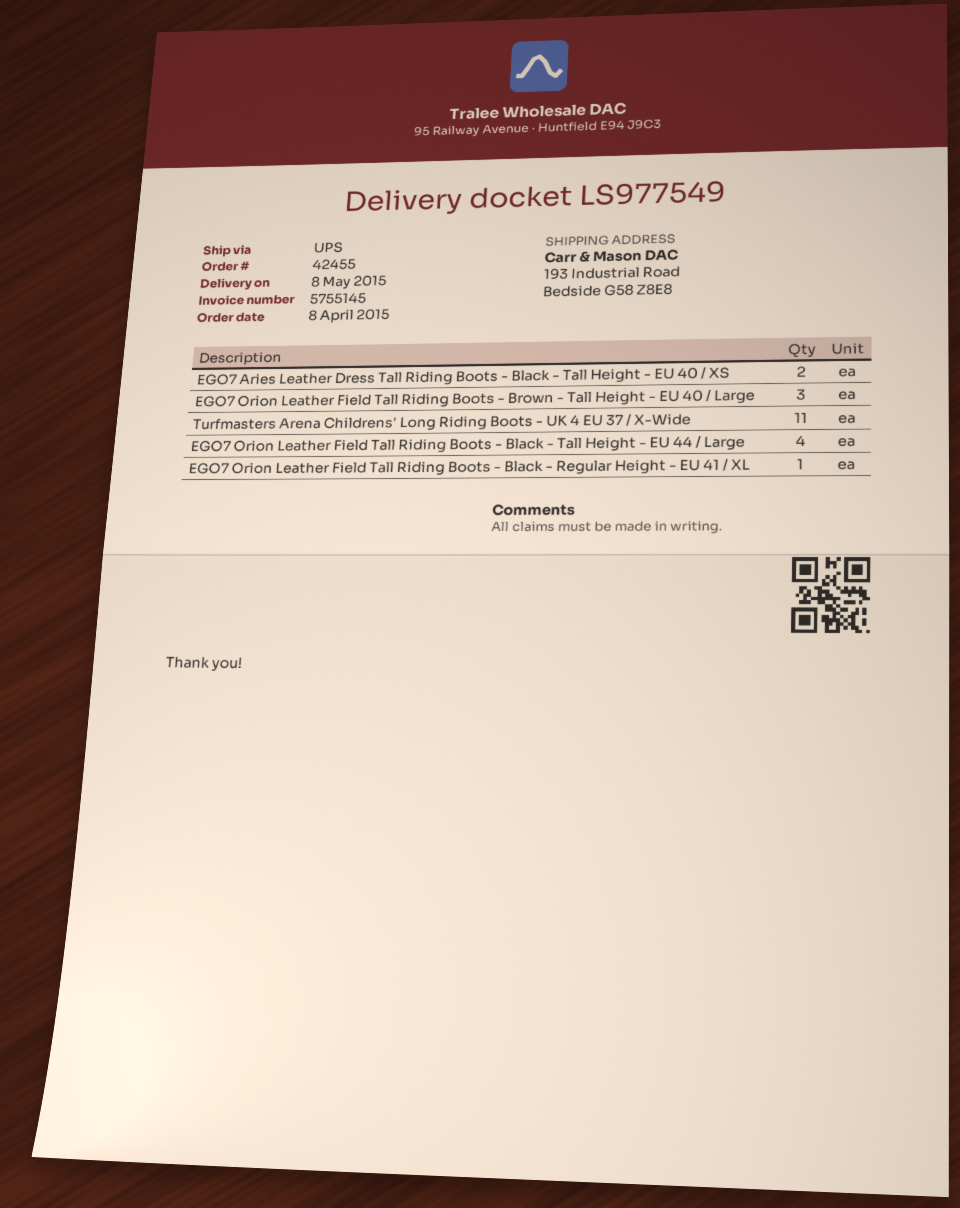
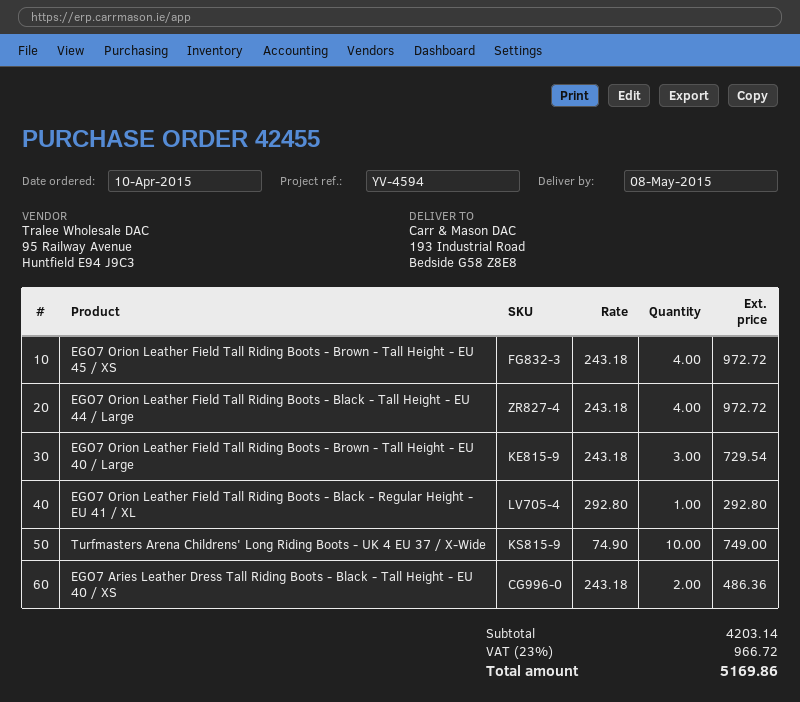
order date: 2015-04-08 -> 2015-04-10
Turfmasters Arena Childrens' Long Riding Boots - UK 4 EU 37 / X-Wide: 11 -> 10
EGO7 Orion Leather Field Tall Riding Boots - Brown - Tall Height - EU 45 / XS: none -> 4

